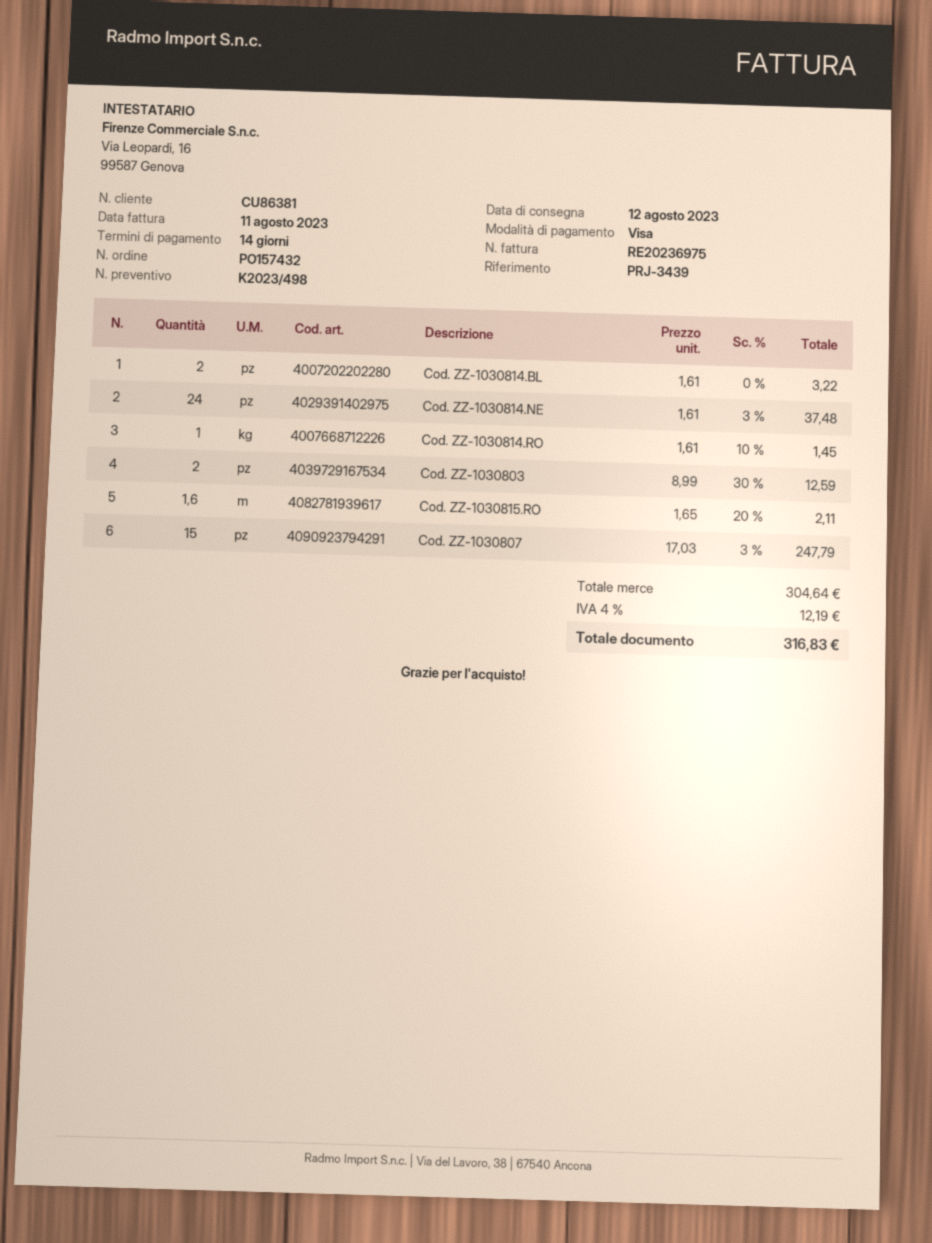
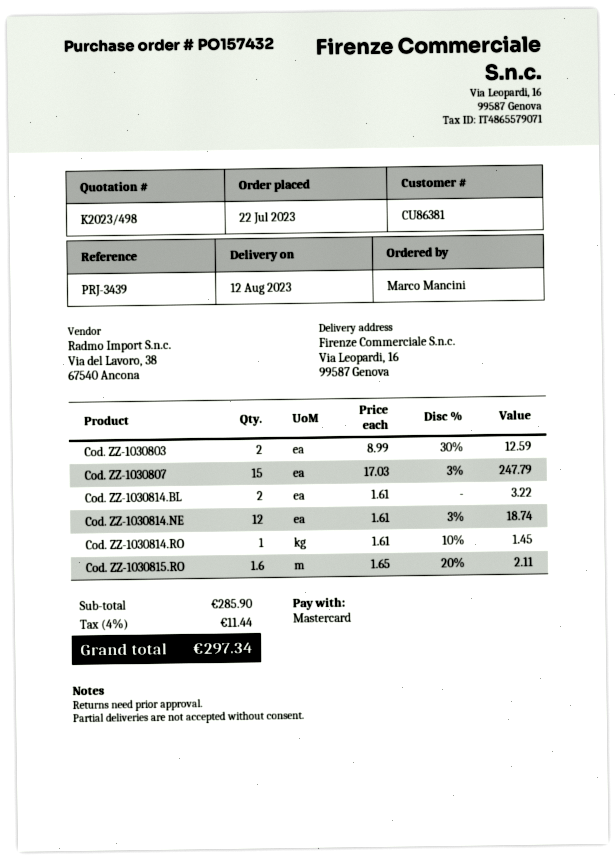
payment method: Visa -> Mastercard
Cod. ZZ-1030814.NE: 24 x 1.61 - 3% = 37.48 -> 12 x 1.61 - 3% = 18.74
subtotal: 304.64 -> 285.90
tax: 4% = 12.19 -> 4% = 11.44
total: 316.83 -> 297.34

